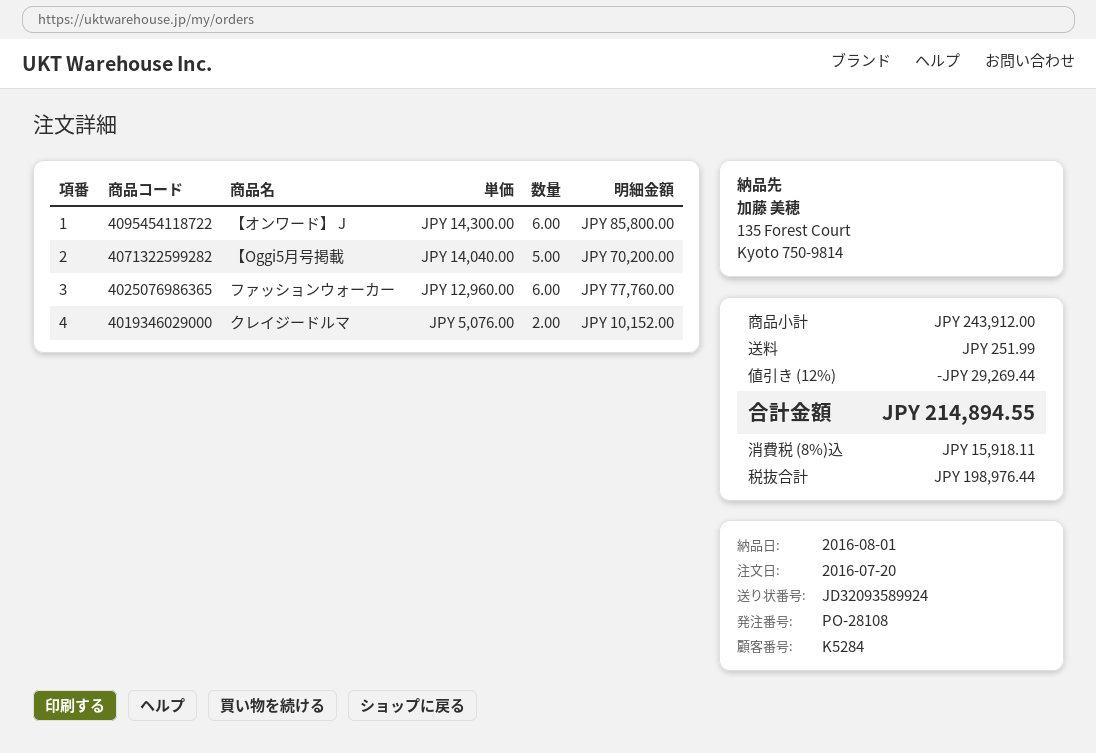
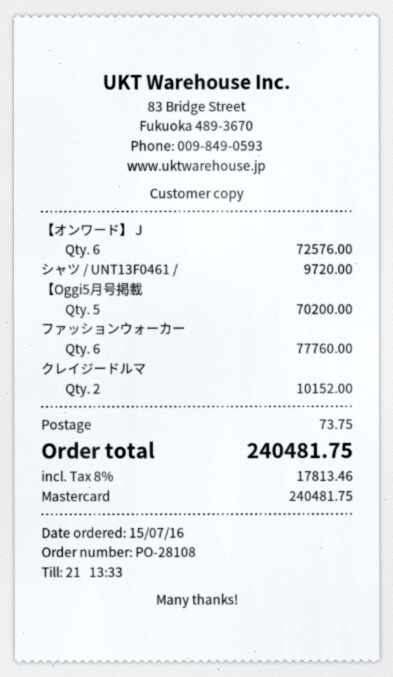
order date: 2016-07-20 -> 2016-07-15
【オンワード】 J: 6 for 85800.00 -> 6 for 72576.00
シャツ / UNT13F0461 /: none -> 1 for 9720.00
discount: 12% = 29269.44 -> none
shipping: 251.99 -> 73.75
tax: 8% = 15918.11 -> 8% = 17813.46
total: 214894.55 -> 240481.75

